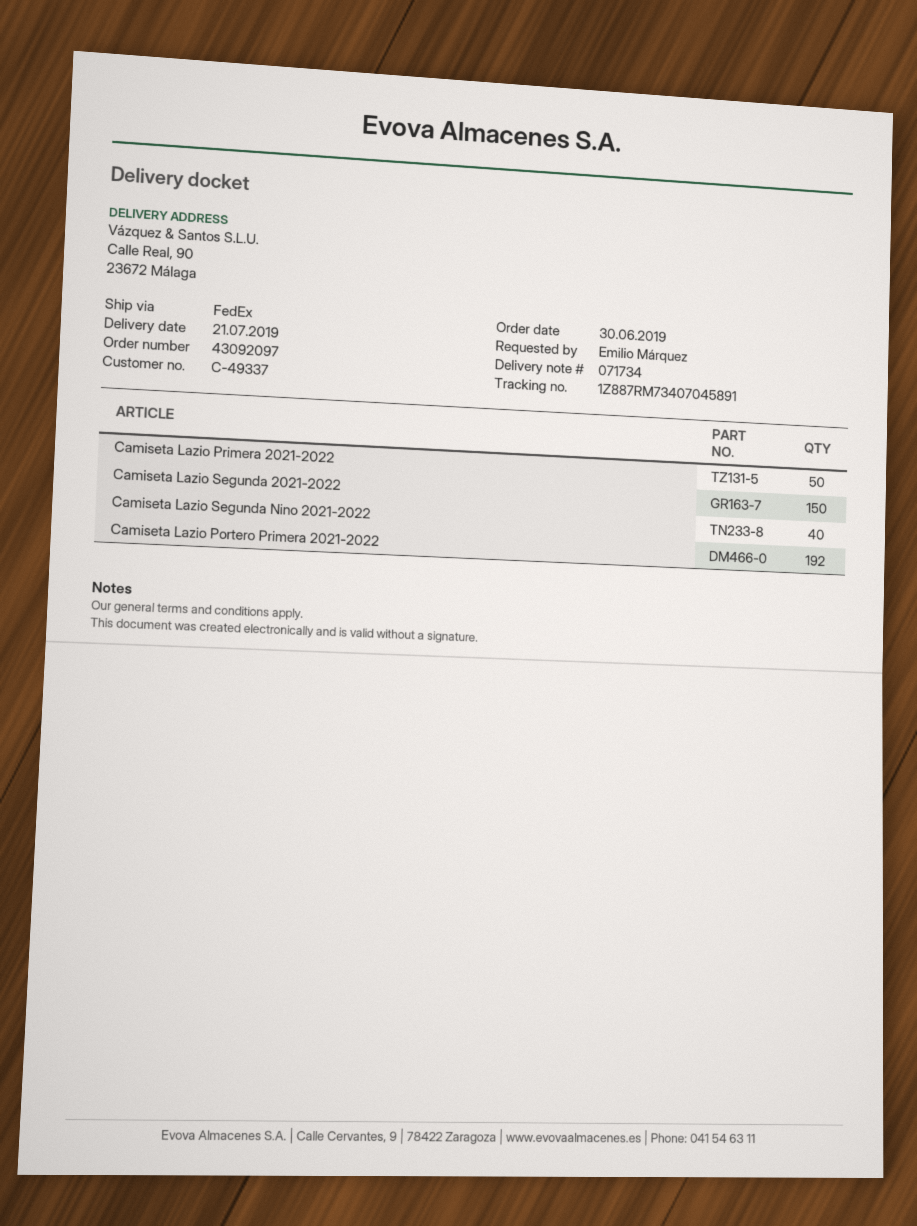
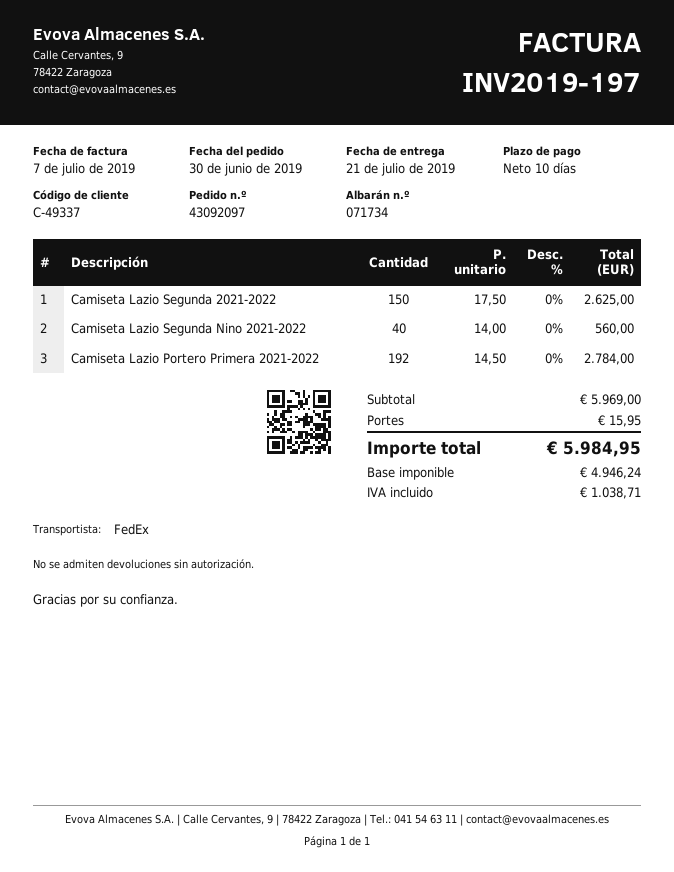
Camiseta Lazio Primera 2021-2022: 50 -> none

